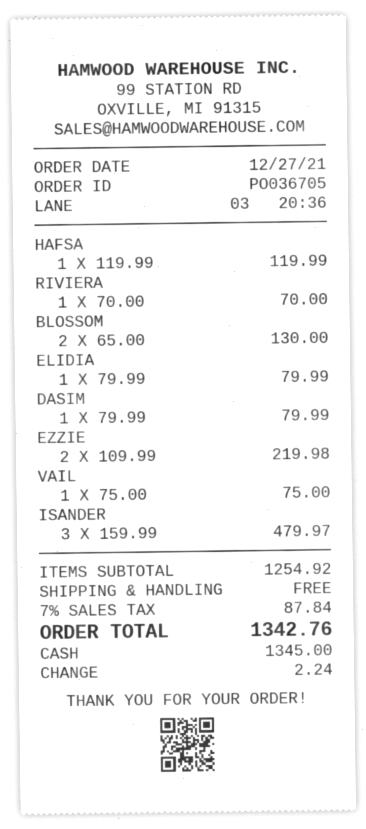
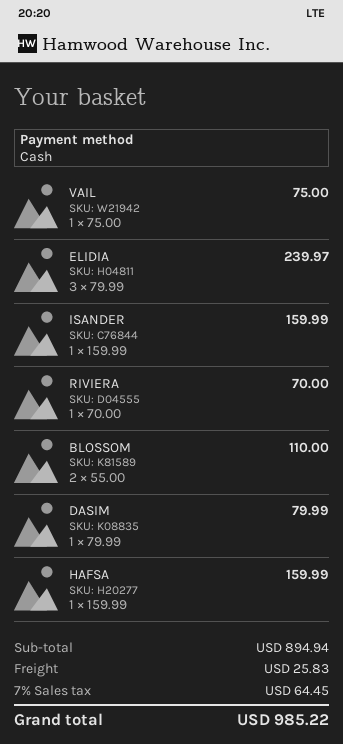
HAFSA: 1 x 119.99 = 119.99 -> 1 x 159.99 = 159.99
BLOSSOM: 2 x 65.00 = 130.00 -> 2 x 55.00 = 110.00
ELIDIA: 1 x 79.99 = 79.99 -> 3 x 79.99 = 239.97
EZZIE: 2 x 109.99 = 219.98 -> none
ISANDER: 3 x 159.99 = 479.97 -> 1 x 159.99 = 159.99
subtotal: 1254.92 -> 894.94
shipping: 0.00 -> 25.83
tax: 7% = 87.84 -> 7% = 64.45
total: 1342.76 -> 985.22

